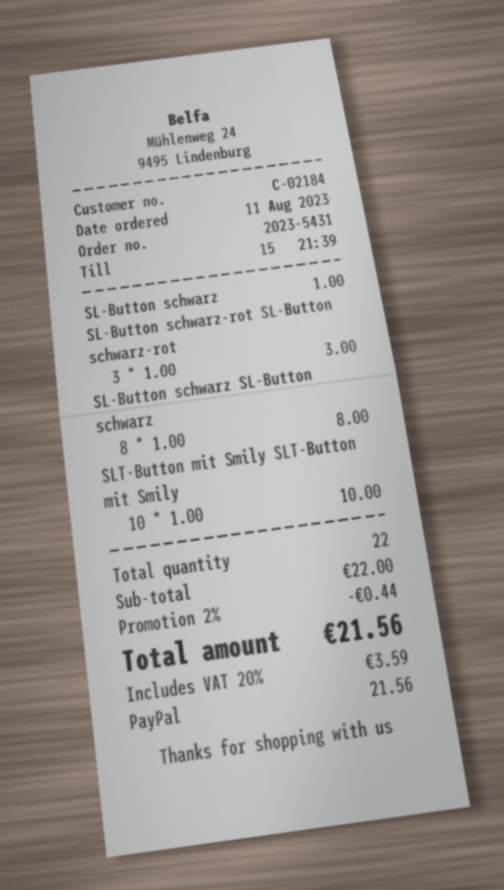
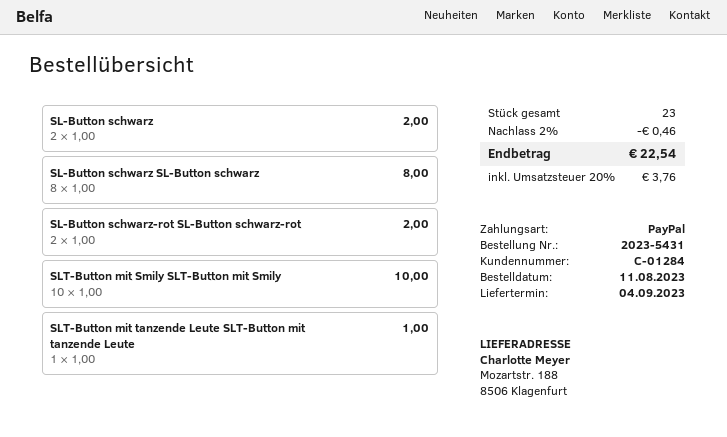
customer number: C-02184 -> C-01284
SL-Button schwarz: 1 x 1.00 = 1.00 -> 2 x 1.00 = 2.00
SL-Button schwarz-rot SL-Button schwarz-rot: 3 x 1.00 = 3.00 -> 2 x 1.00 = 2.00
SLT-Button mit tanzende Leute SLT-Button mit tanzende Leute: none -> 1 x 1.00 = 1.00
total quantity: 22 -> 23
discount: 2% = 0.44 -> 2% = 0.46
tax: 20% = 3.59 -> 20% = 3.76
total: 21.56 -> 22.54

